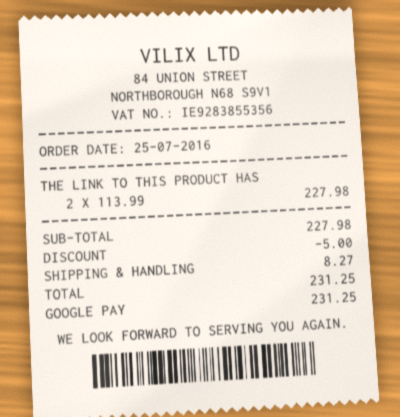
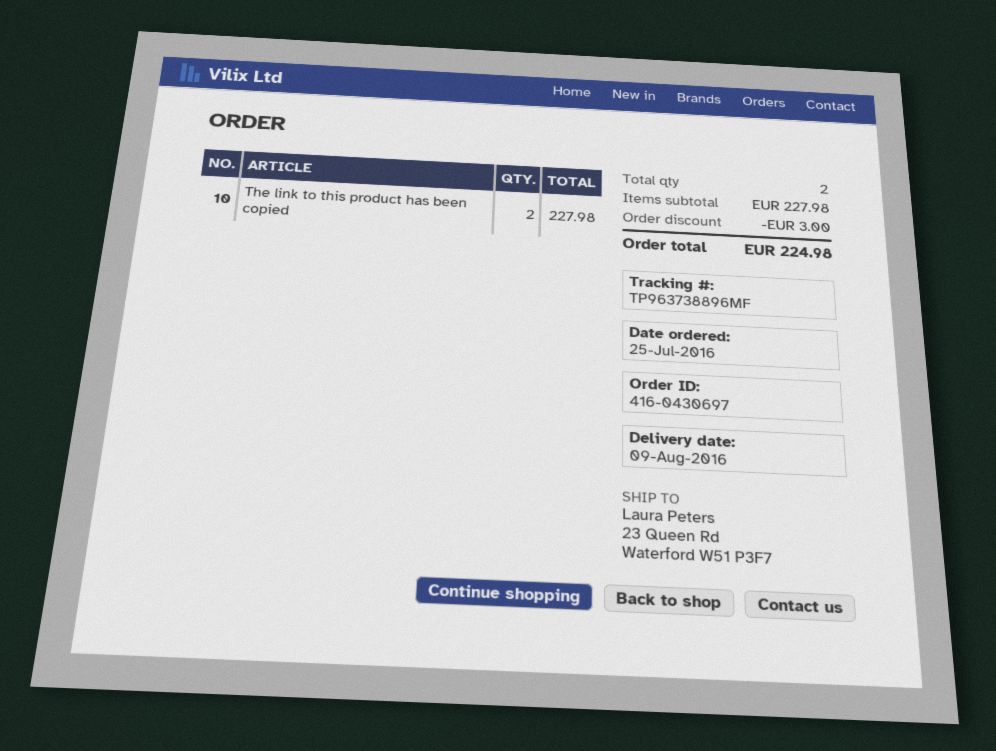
discount: 5.00 -> 3.00
shipping: 8.27 -> none
total: 231.25 -> 224.98

